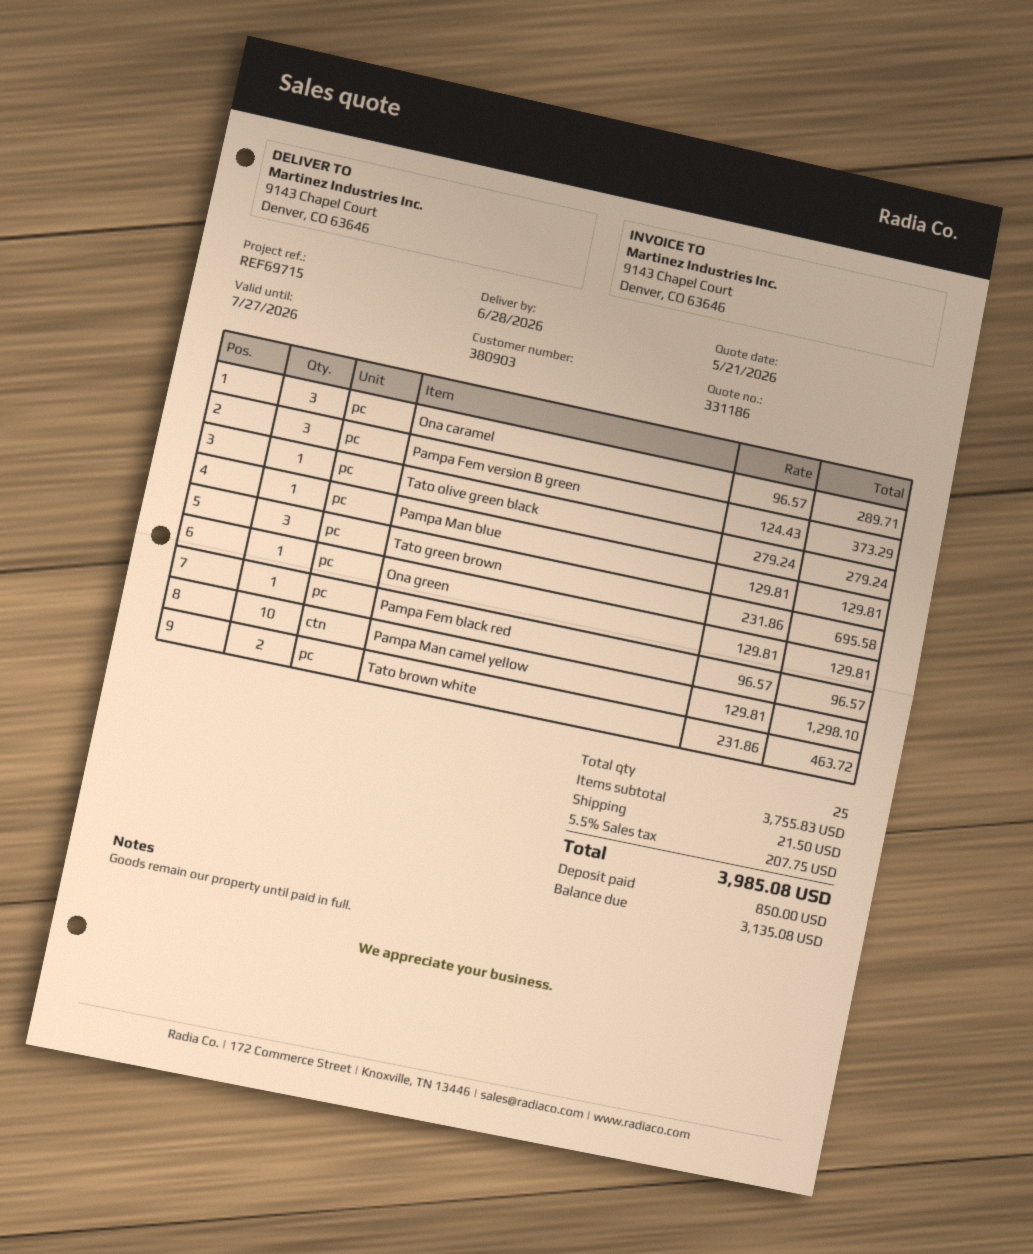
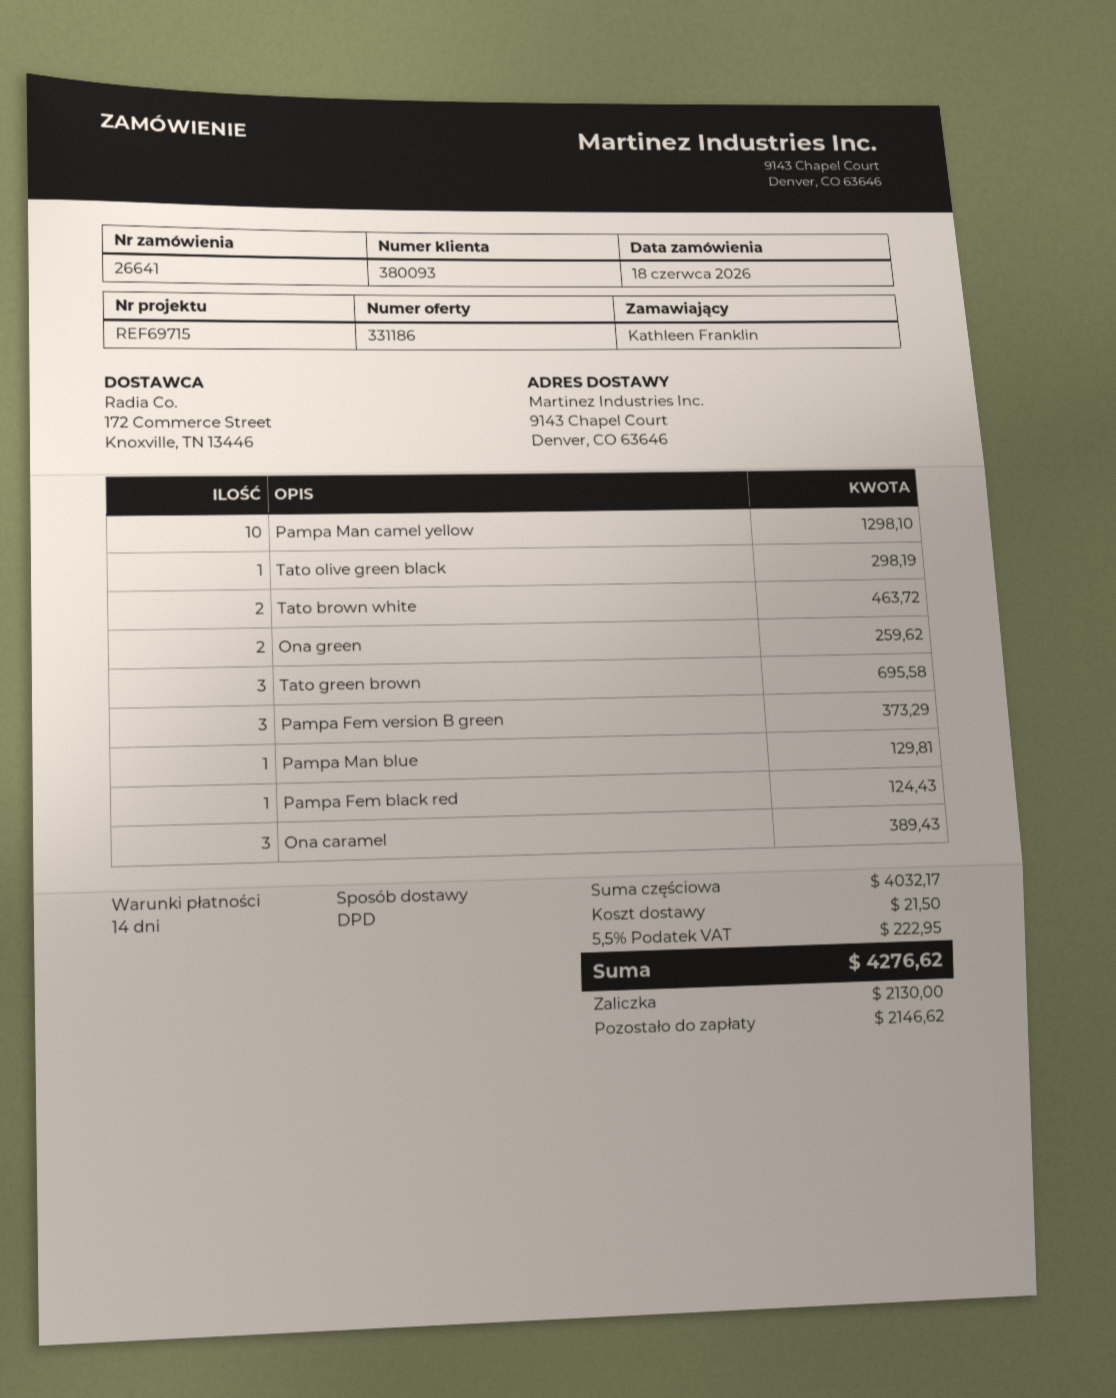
customer number: 380903 -> 380093
Ona caramel: 3 for 289.71 -> 3 for 389.43
Tato olive green black: 1 for 279.24 -> 1 for 298.19
Ona green: 1 for 129.81 -> 2 for 259.62
Pampa Fem black red: 1 for 96.57 -> 1 for 124.43
subtotal: 3755.83 -> 4032.17
tax: 5.5% = 207.75 -> 5.5% = 222.95
total: 3985.08 -> 4276.62
deposit: 850.00 -> 2130.00
balance: 3135.08 -> 2146.62

